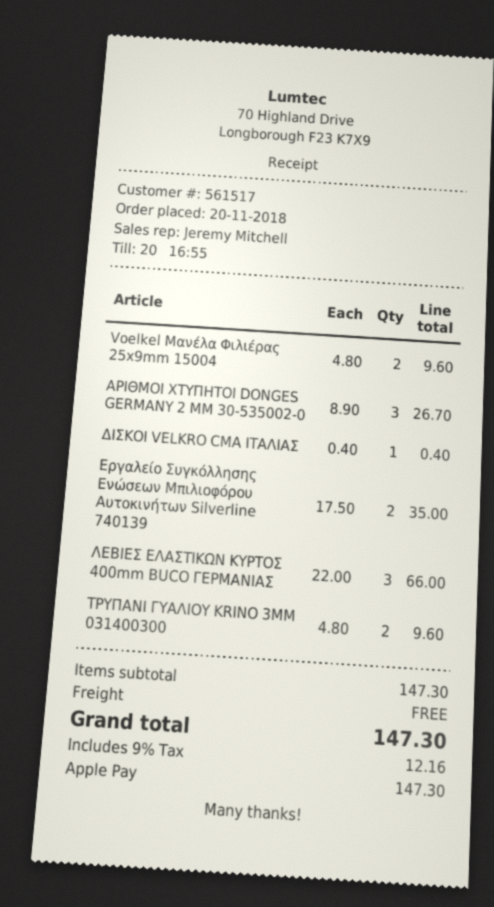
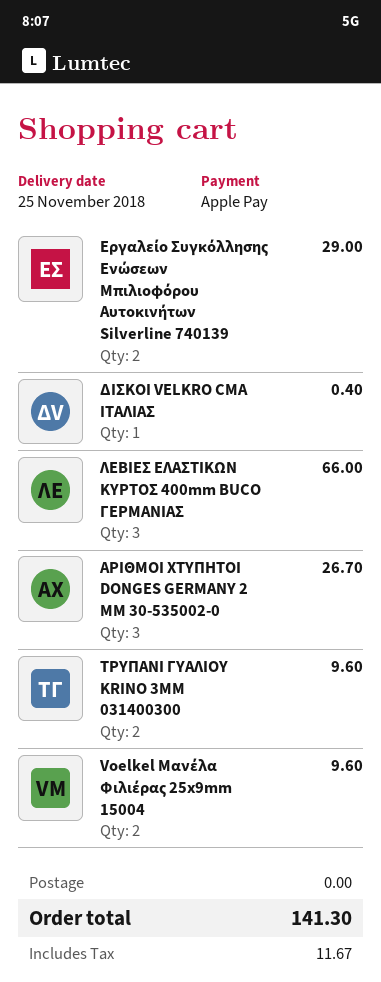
Εργαλείο Συγκόλλησης Ενώσεων Μπιλιοφόρου Αυτοκινήτων Silverline 740139: 2 for 35.00 -> 2 for 29.00
tax: 12.16 -> 11.67
total: 147.30 -> 141.30

